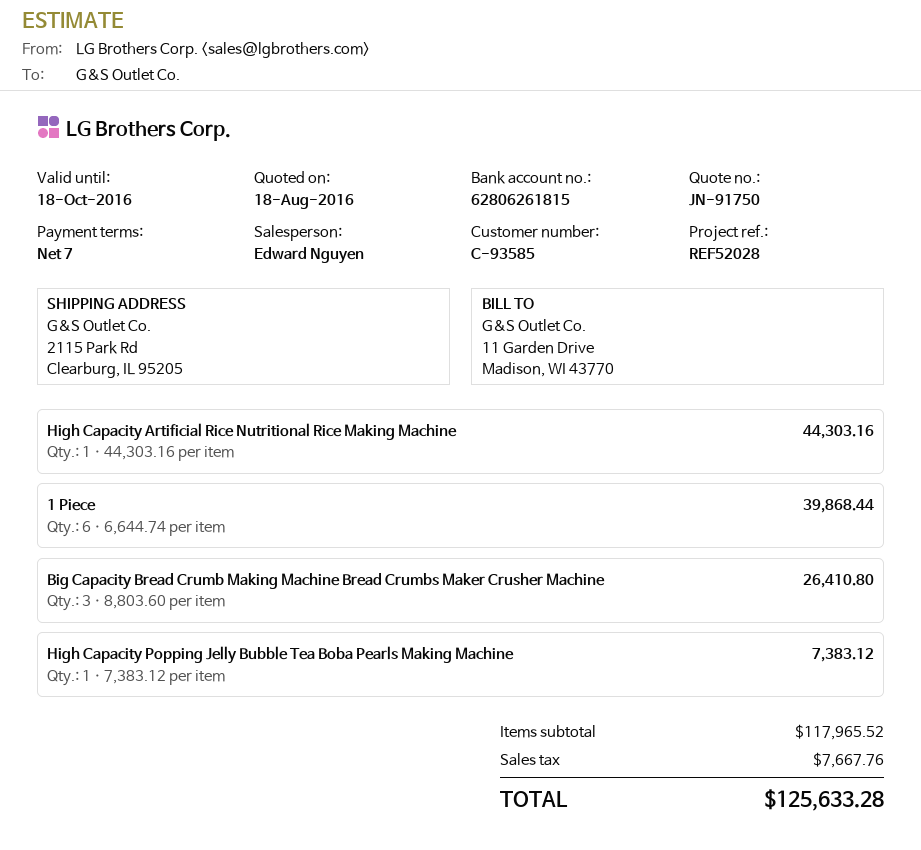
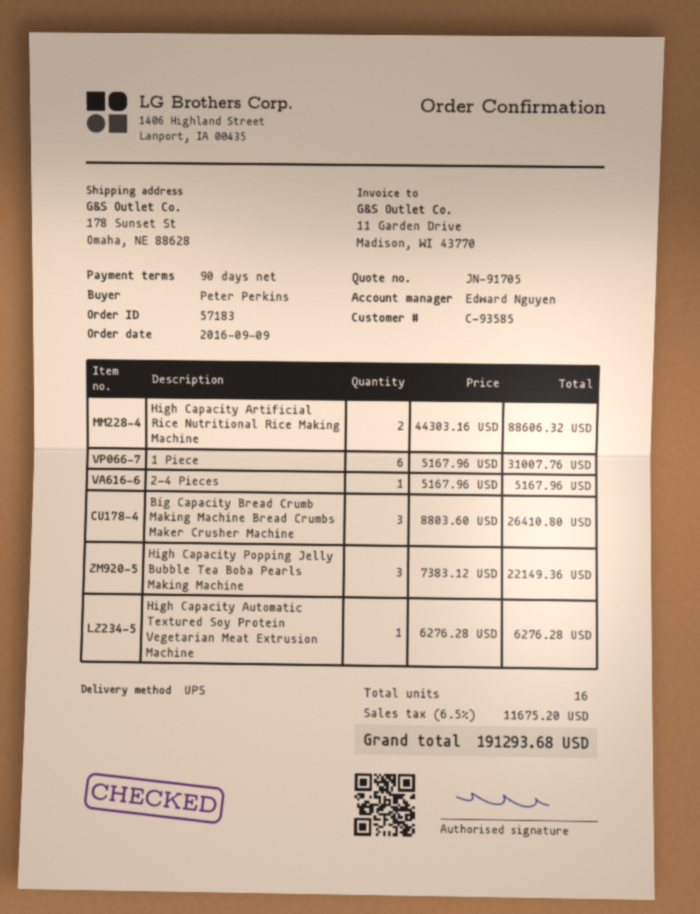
quote number: JN-91750 -> JN-91705
payment terms: 7 days -> 90 days
ship to: 2115 Park Rd, Clearburg, IL 95205 -> 178 Sunset St, Omaha, NE 88628
High Capacity Artificial Rice Nutritional Rice Making Machine: 1 x 44303.16 = 44303.16 -> 2 x 44303.16 = 88606.32
1 Piece: 6 x 6644.74 = 39868.44 -> 6 x 5167.96 = 31007.76
High Capacity Popping Jelly Bubble Tea Boba Pearls Making Machine: 1 x 7383.12 = 7383.12 -> 3 x 7383.12 = 22149.36
2-4 Pieces: none -> 1 x 5167.96 = 5167.96
High Capacity Automatic Textured Soy Protein Vegetarian Meat Extrusion Machine: none -> 1 x 6276.28 = 6276.28
tax: 7667.76 -> 11675.20
total: 125633.28 -> 191293.68

